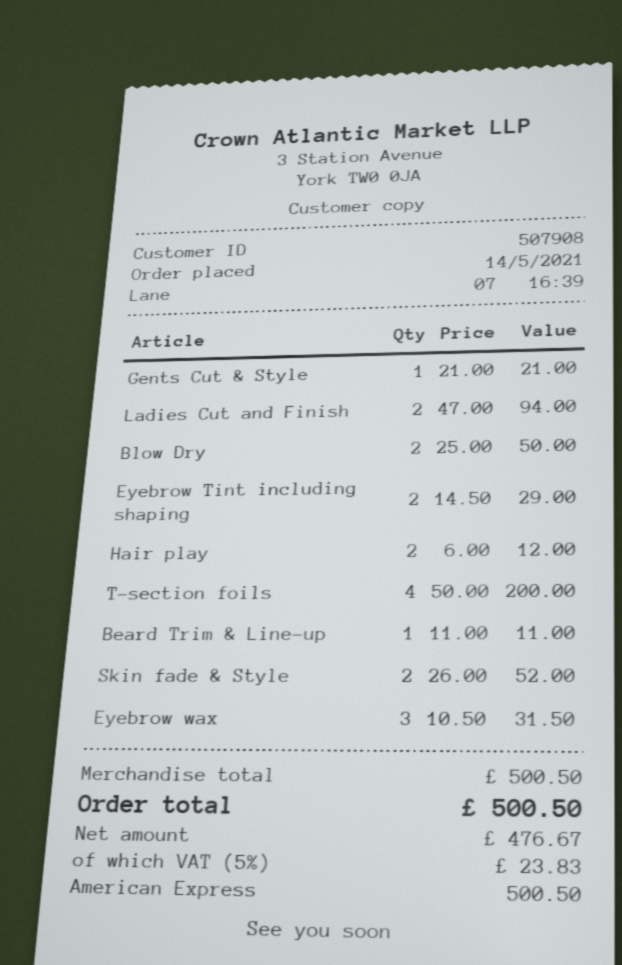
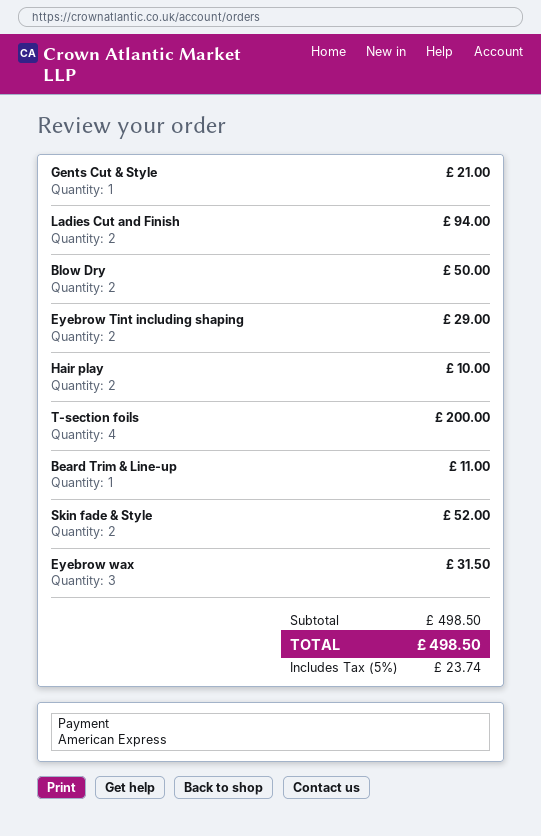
Hair play: 2 for 12.00 -> 2 for 10.00
subtotal: 500.50 -> 498.50
tax: 5% = 23.83 -> 5% = 23.74
total: 500.50 -> 498.50

